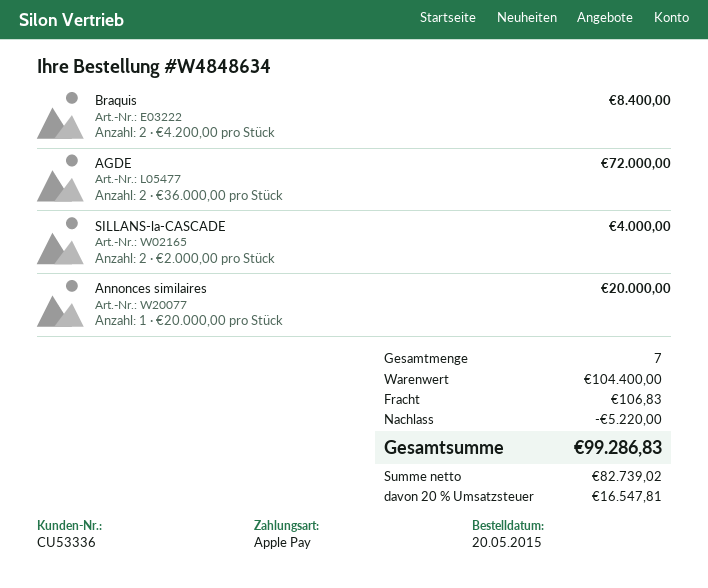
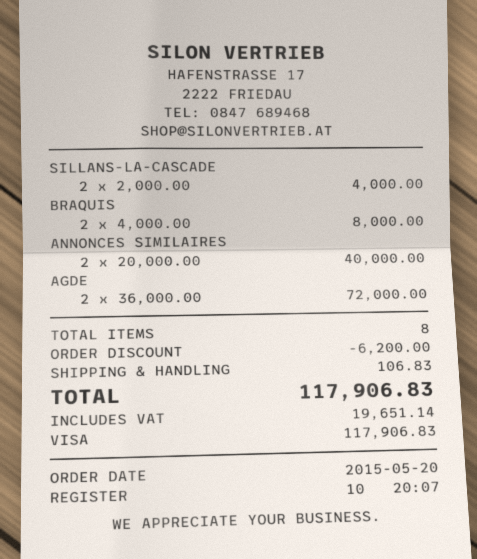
payment method: Apple Pay -> Visa
Braquis: 2 x 4200.00 = 8400.00 -> 2 x 4000.00 = 8000.00
Annonces similaires: 1 x 20000.00 = 20000.00 -> 2 x 20000.00 = 40000.00
total quantity: 7 -> 8
discount: 5220.00 -> 6200.00
tax: 16547.81 -> 19651.14
total: 99286.83 -> 117906.83

